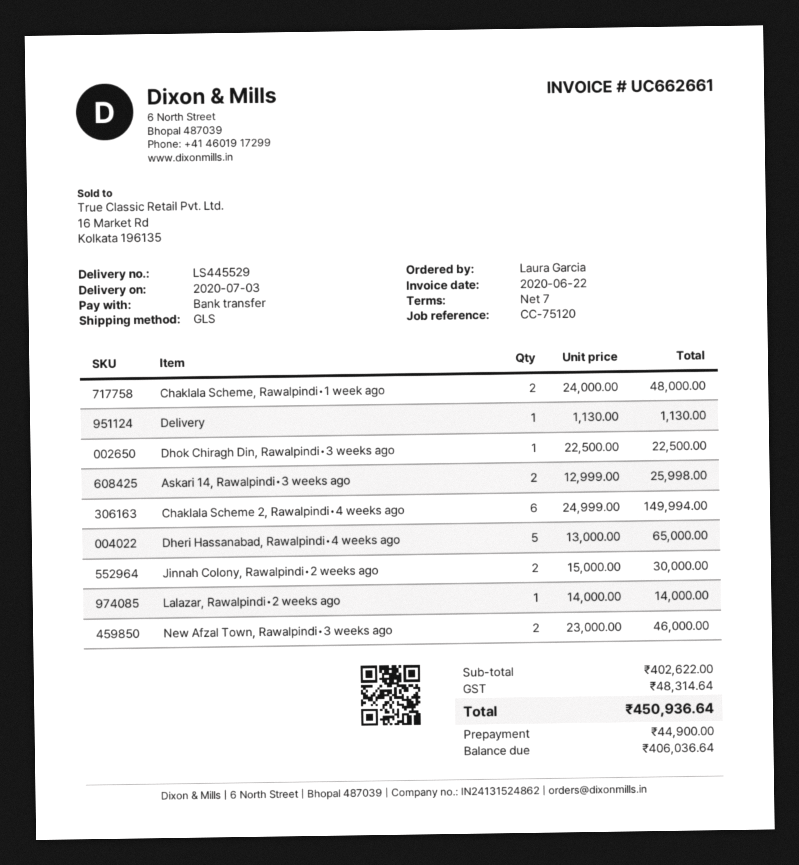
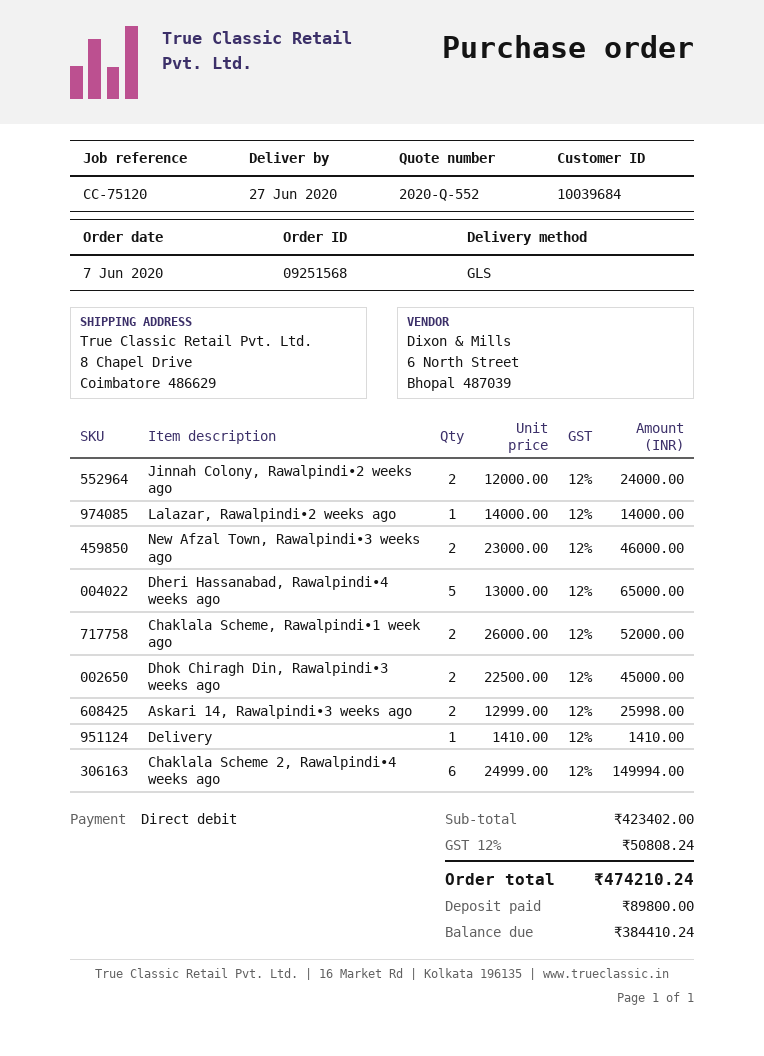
delivery date: 2020-07-03 -> 2020-06-27
payment method: bank transfer -> direct debit
Chaklala Scheme, Rawalpindi•1 week ago: 2 x 24000.00 = 48000.00 -> 2 x 26000.00 = 52000.00
Delivery: 1 x 1130.00 = 1130.00 -> 1 x 1410.00 = 1410.00
Dhok Chiragh Din, Rawalpindi•3 weeks ago: 1 x 22500.00 = 22500.00 -> 2 x 22500.00 = 45000.00
Jinnah Colony, Rawalpindi•2 weeks ago: 2 x 15000.00 = 30000.00 -> 2 x 12000.00 = 24000.00
subtotal: 402622.00 -> 423402.00
tax: 48314.64 -> 50808.24
total: 450936.64 -> 474210.24
deposit: 44900.00 -> 89800.00
balance: 406036.64 -> 384410.24

